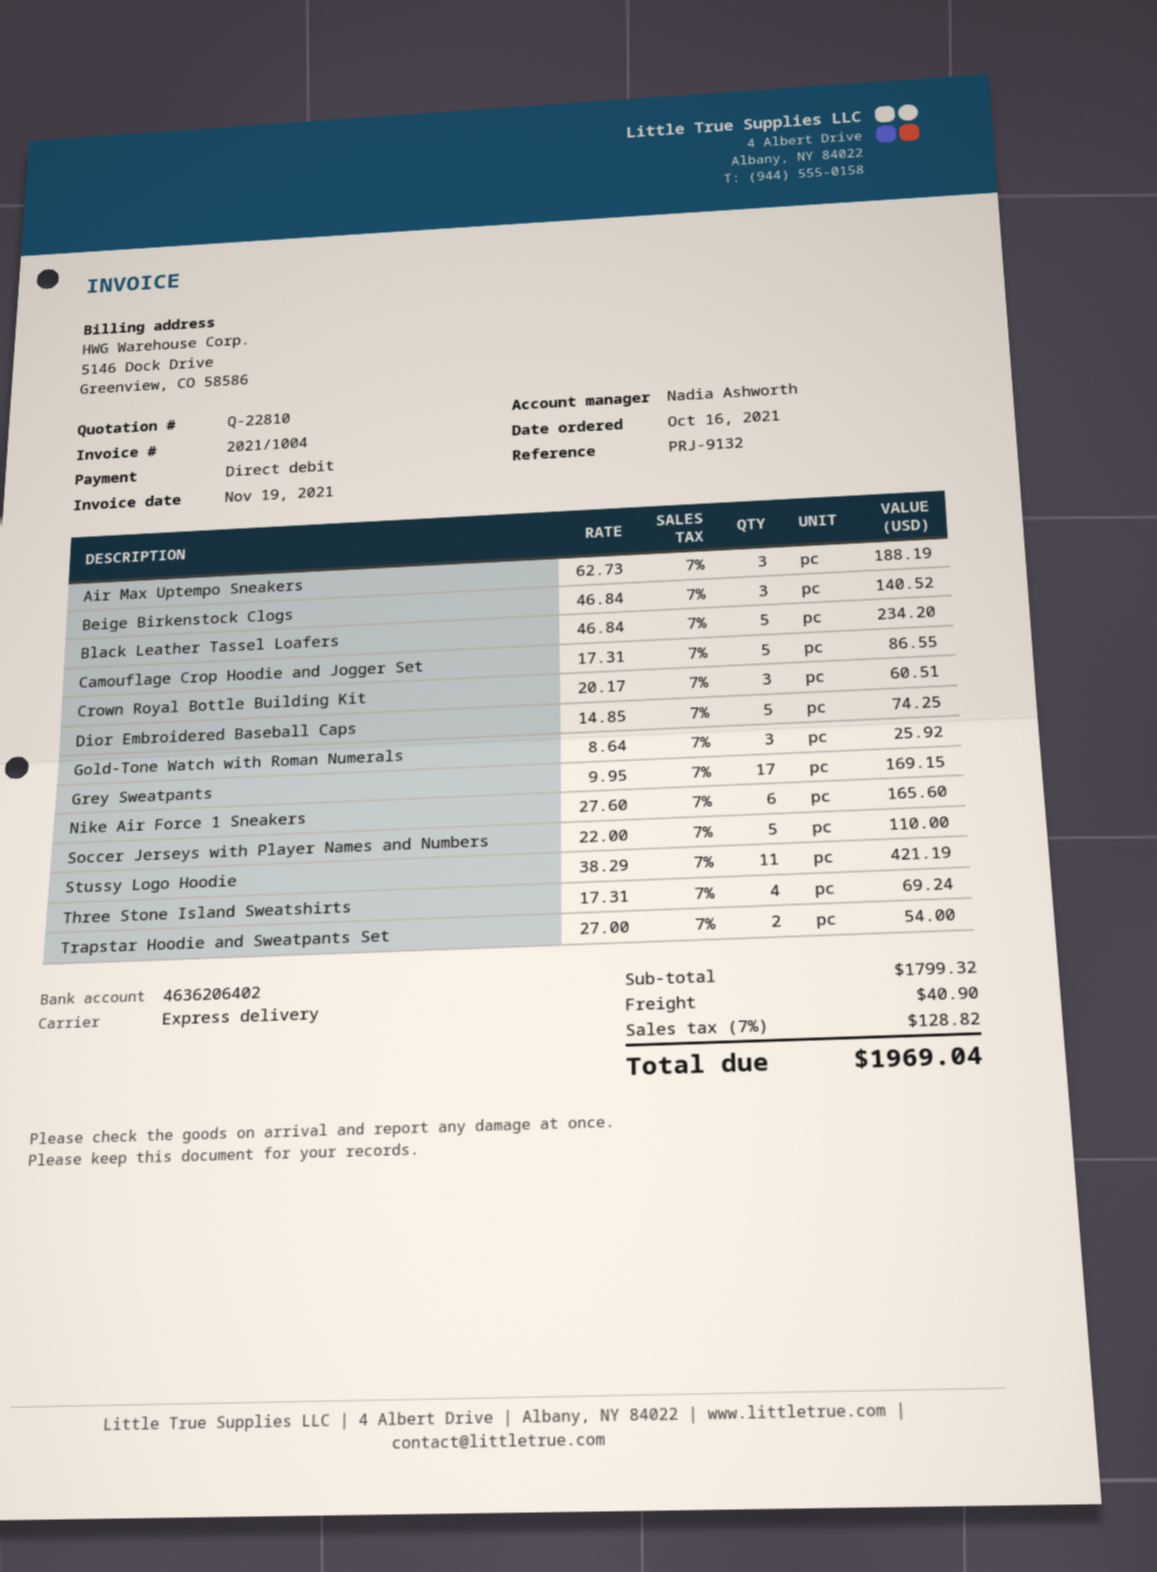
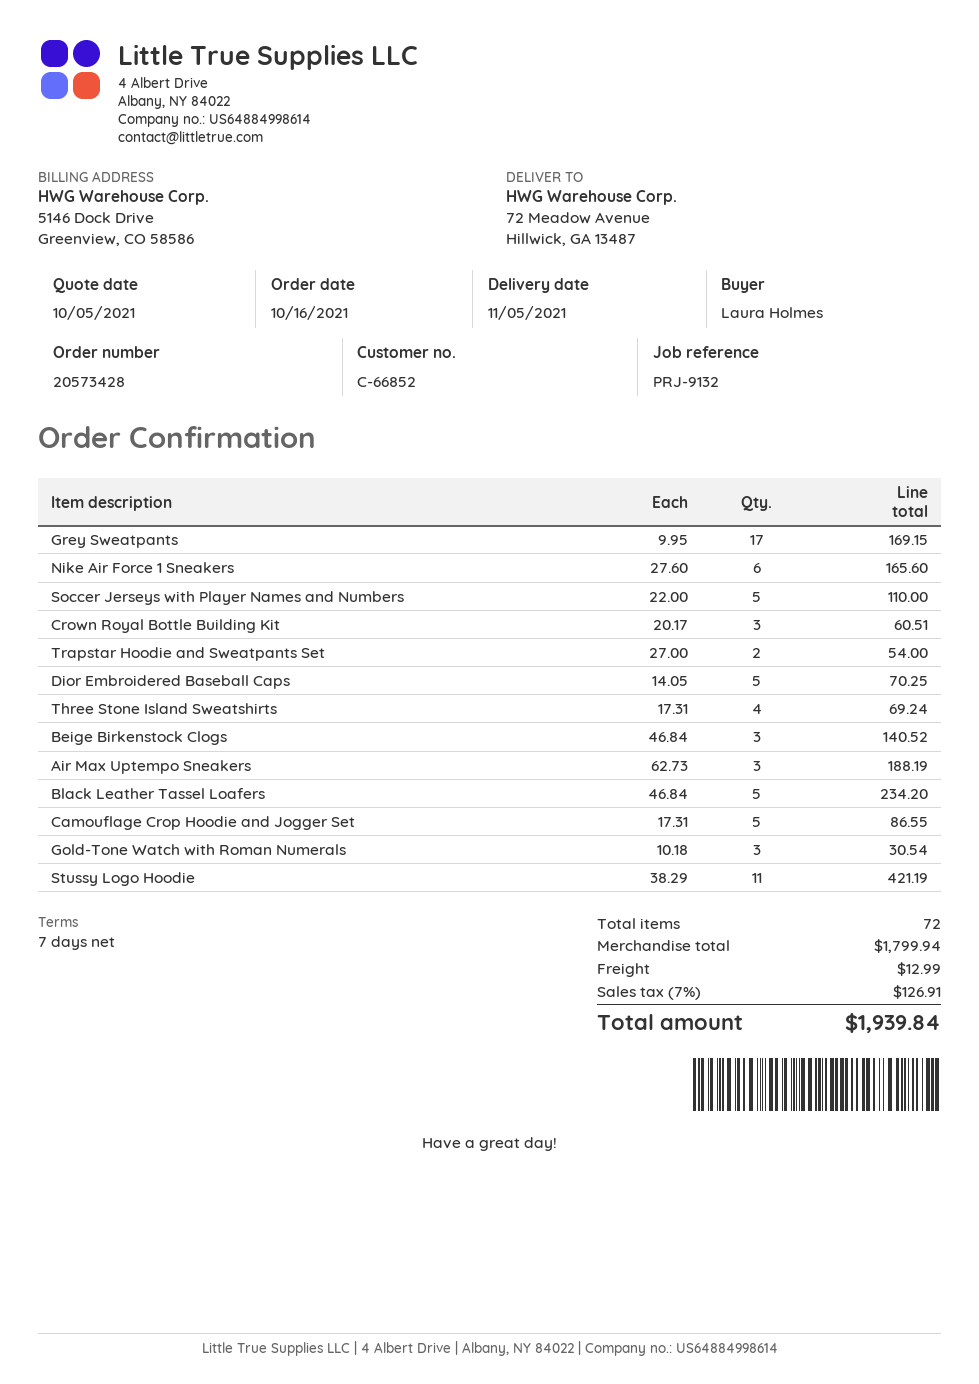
Dior Embroidered Baseball Caps: 5 x 14.85 = 74.25 -> 5 x 14.05 = 70.25
Gold-Tone Watch with Roman Numerals: 3 x 8.64 = 25.92 -> 3 x 10.18 = 30.54
subtotal: 1799.32 -> 1799.94
shipping: 40.90 -> 12.99
tax: 7% = 128.82 -> 7% = 126.91
total: 1969.04 -> 1939.84

